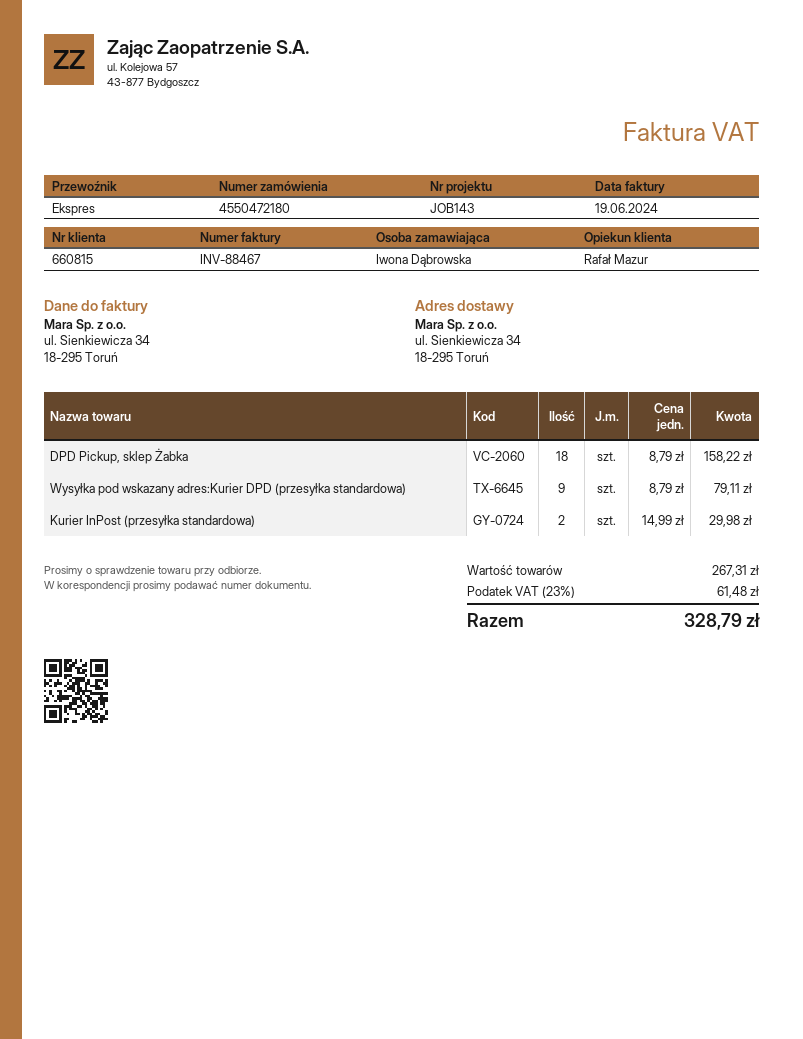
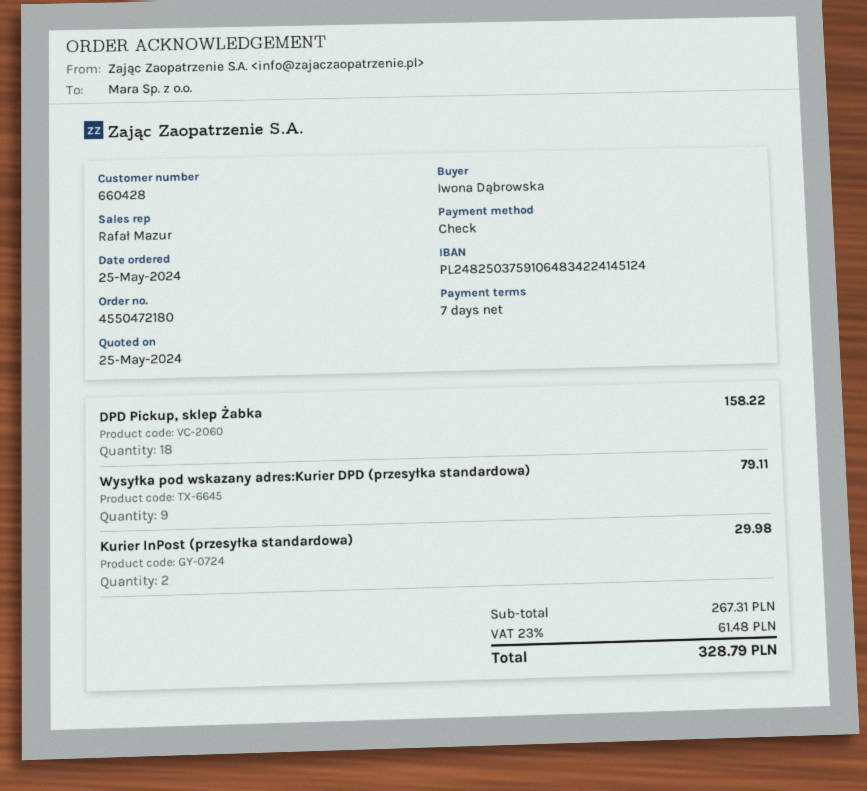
customer number: 660815 -> 660428

